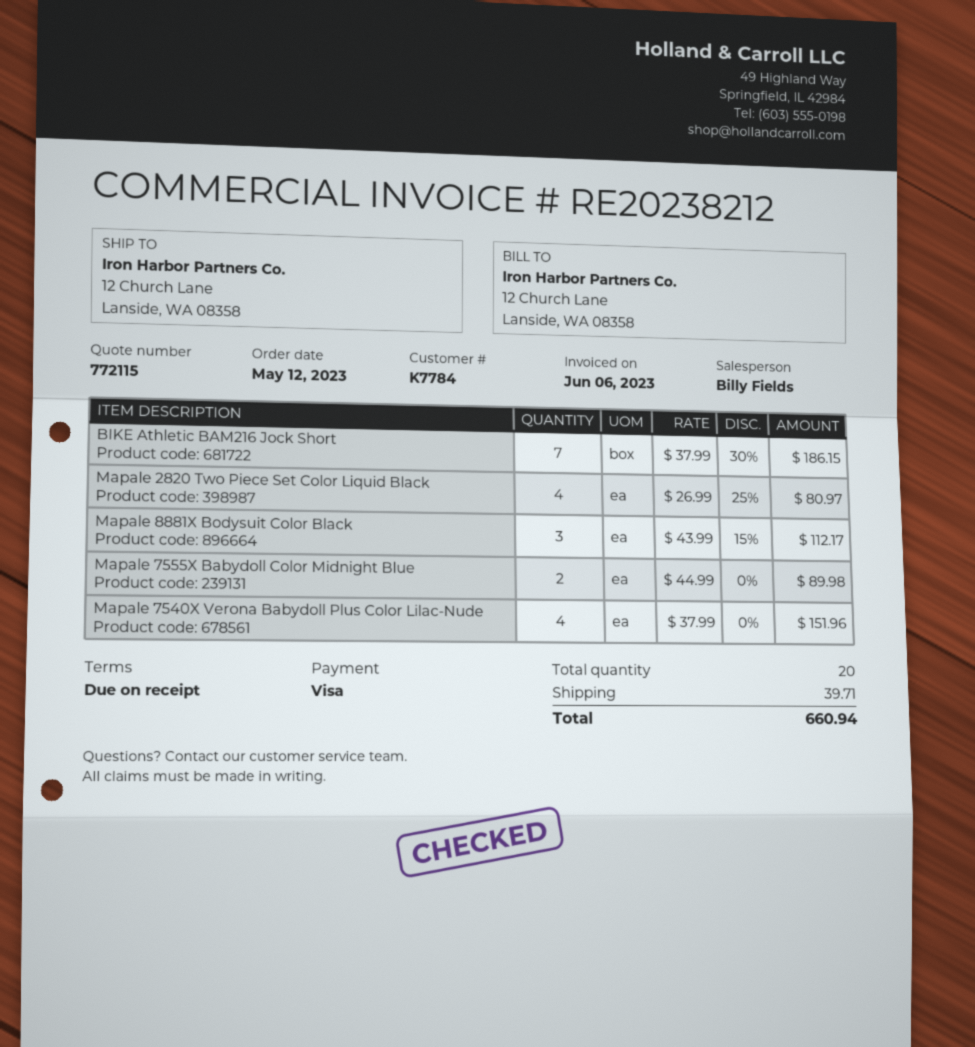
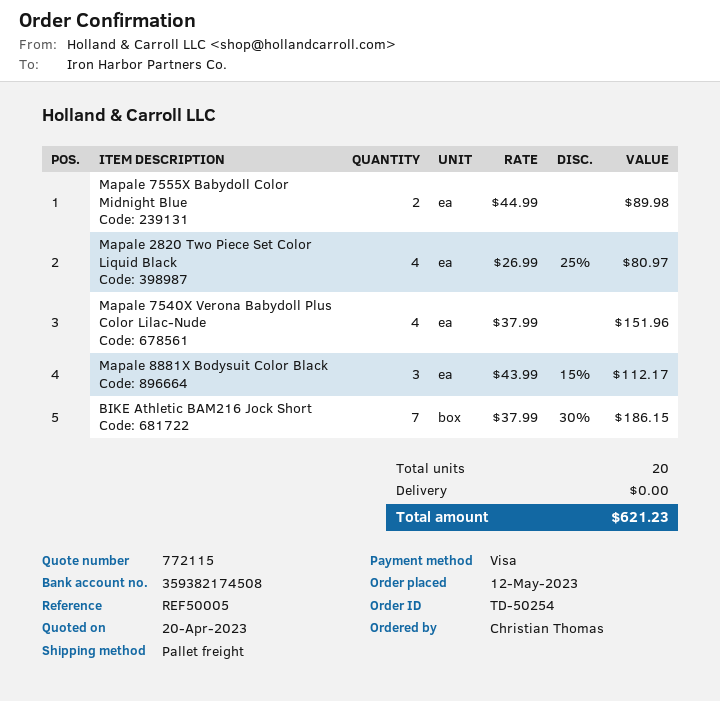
shipping: 39.71 -> 0.00
total: 660.94 -> 621.23

